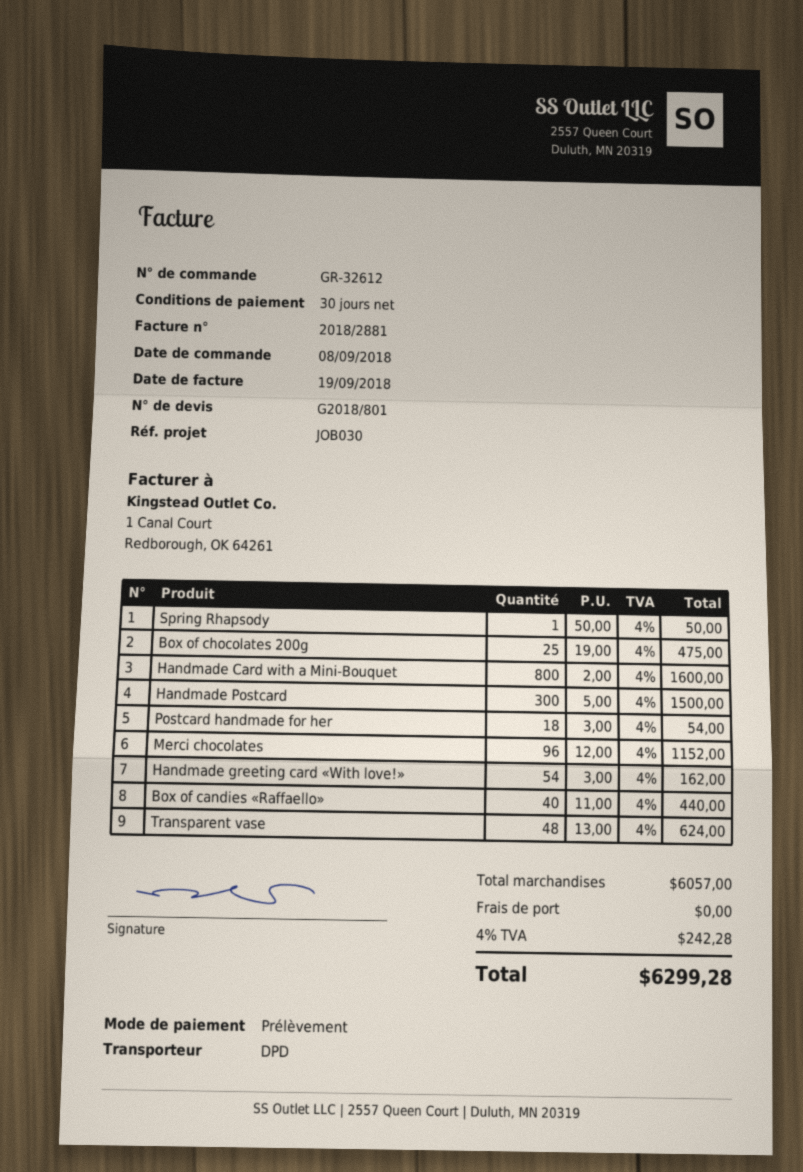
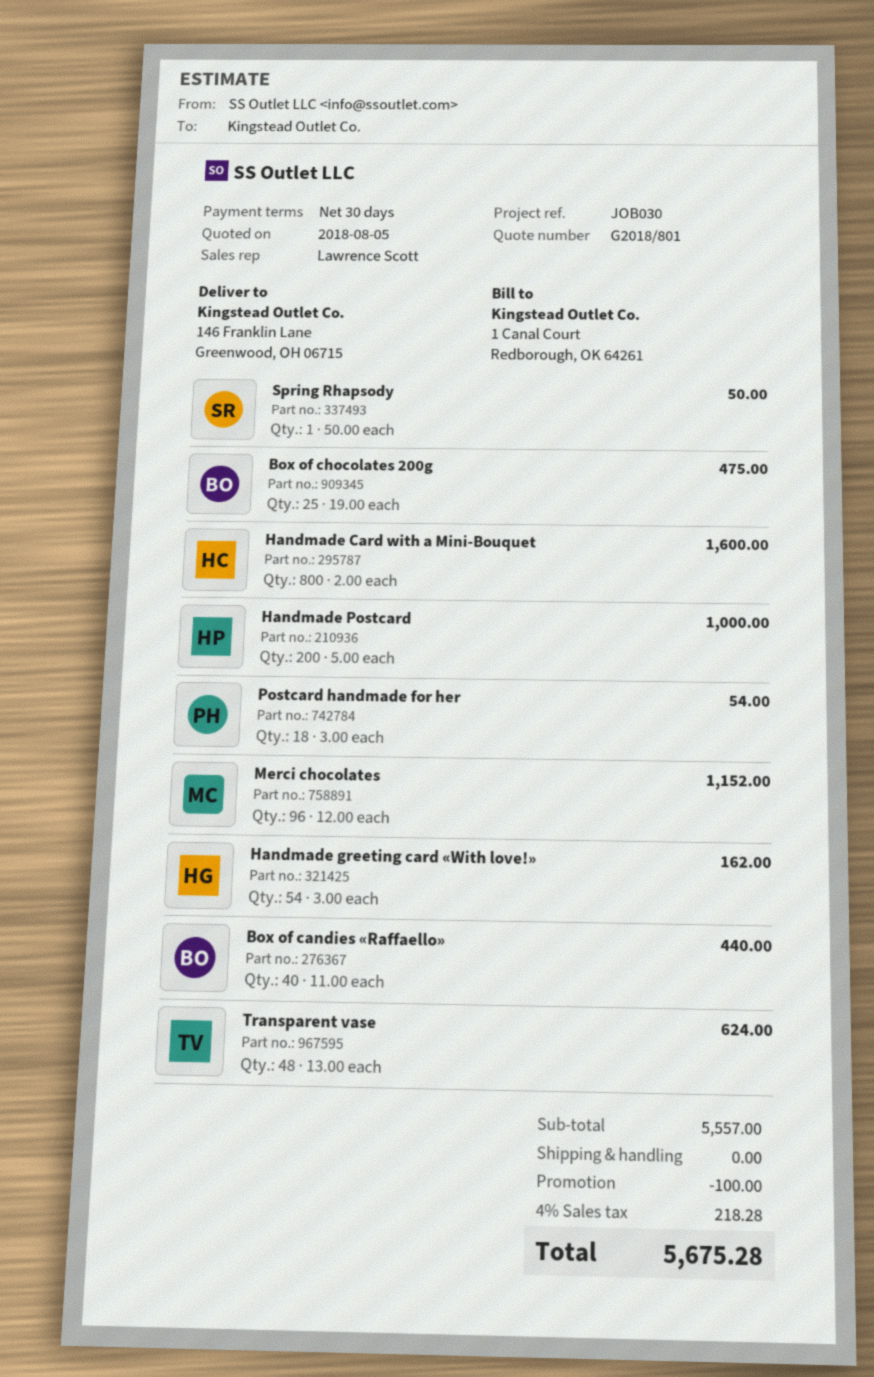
Handmade Postcard: 300 x 5.00 = 1500.00 -> 200 x 5.00 = 1000.00
subtotal: 6057.00 -> 5557.00
discount: none -> 100.00
tax: 4% = 242.28 -> 4% = 218.28
total: 6299.28 -> 5675.28

